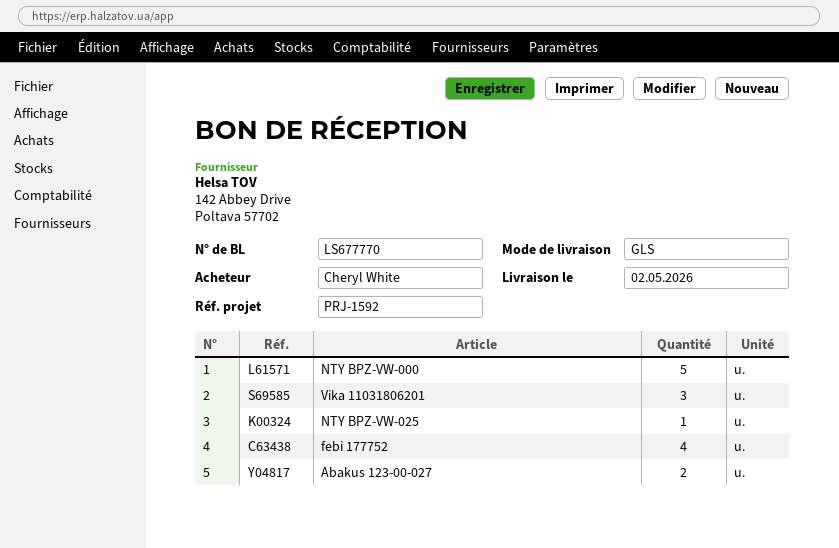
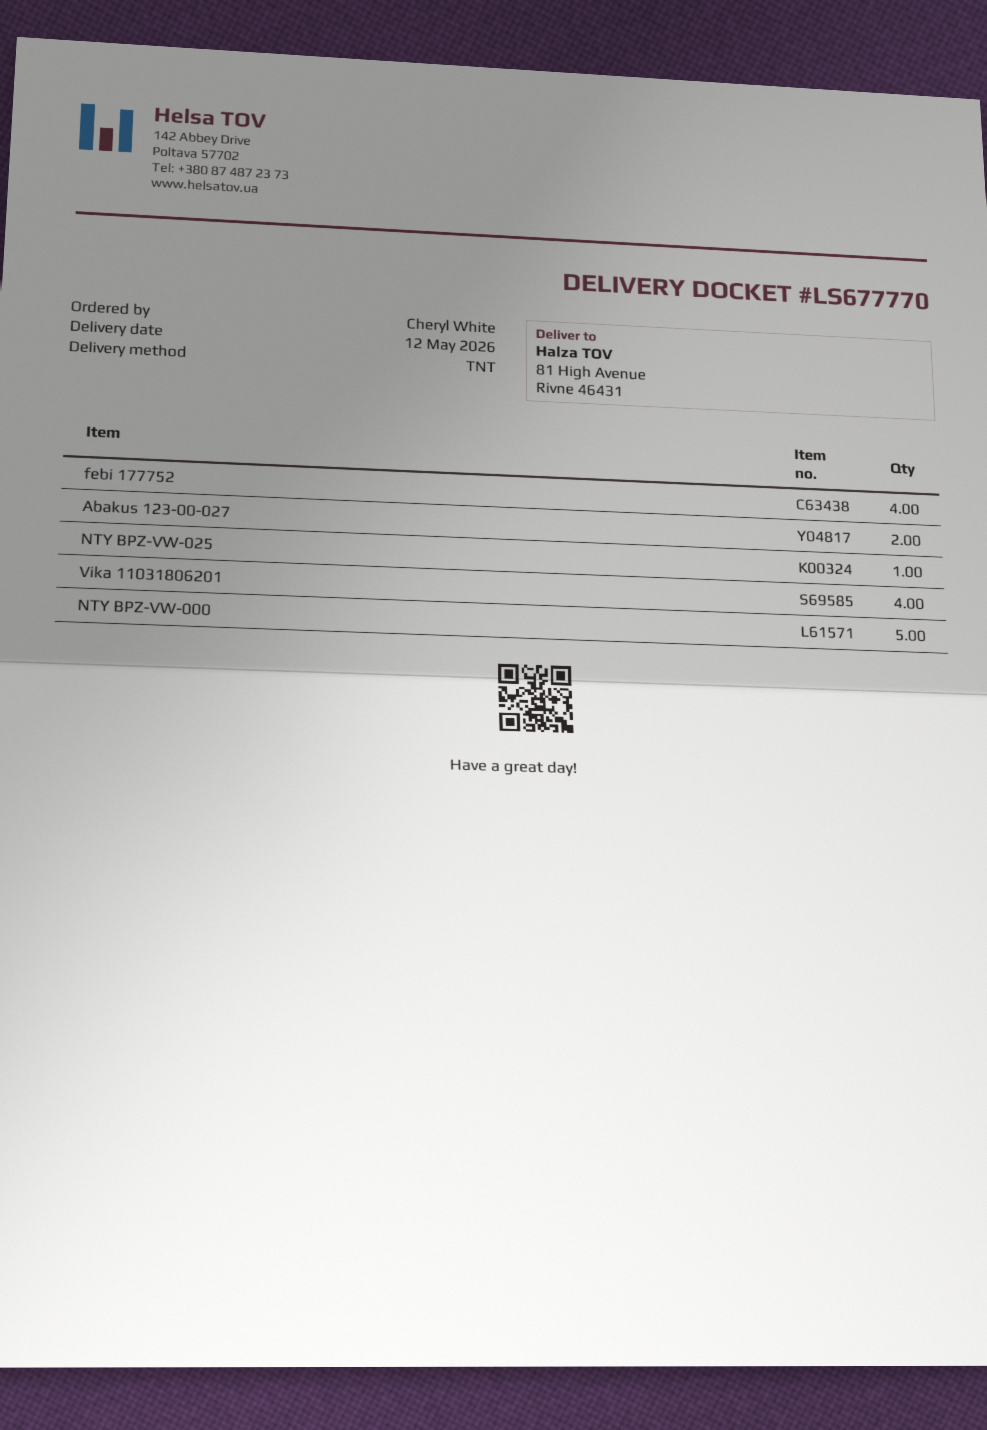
delivery date: 2026-05-02 -> 2026-05-12
shipping method: GLS -> TNT
Vika 11031806201: 3 -> 4

